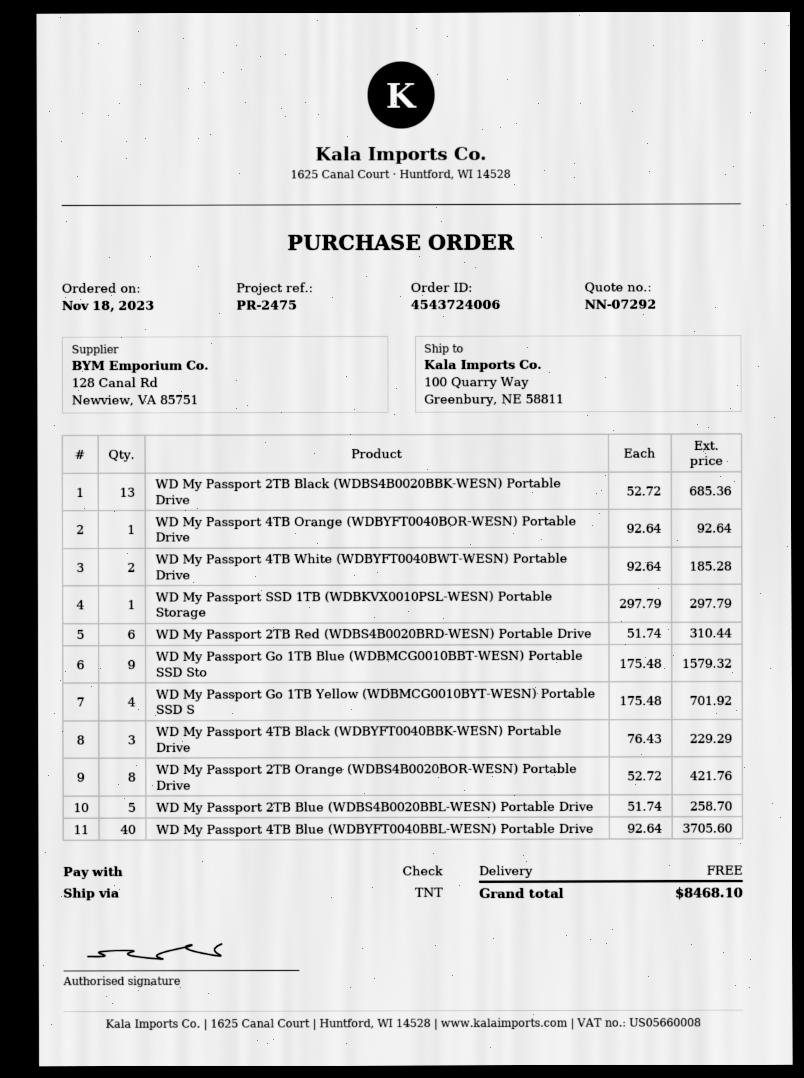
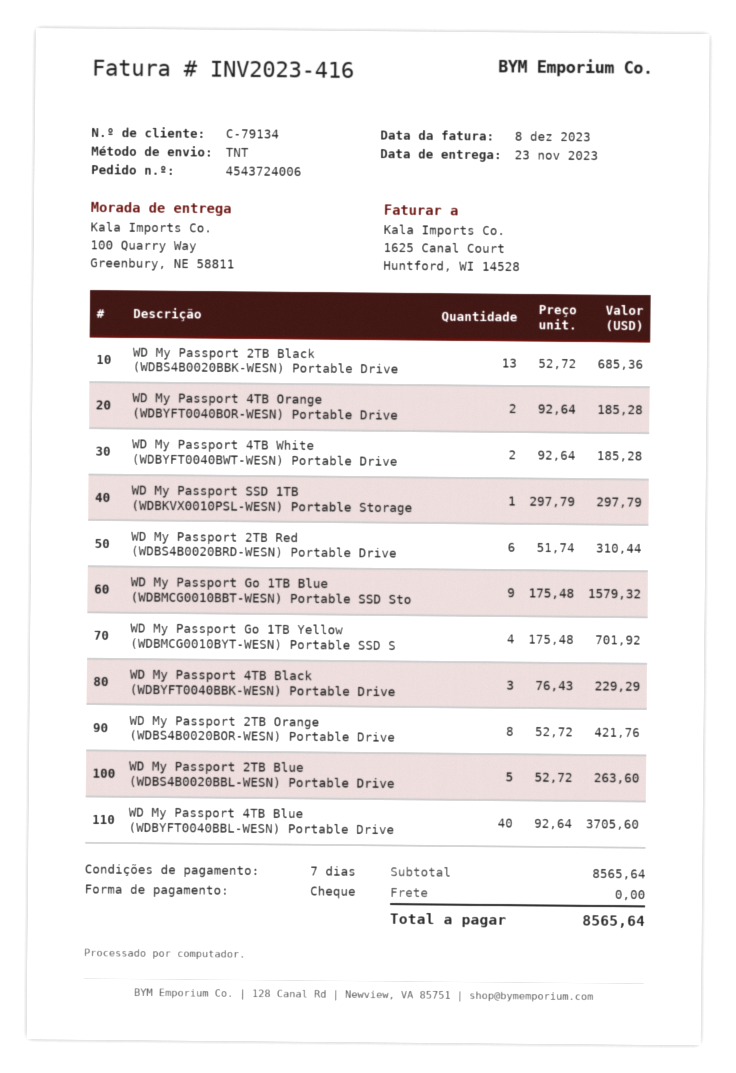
WD My Passport 4TB Orange (WDBYFT0040BOR-WESN) Portable Drive: 1 x 92.64 = 92.64 -> 2 x 92.64 = 185.28
WD My Passport 2TB Blue (WDBS4B0020BBL-WESN) Portable Drive: 5 x 51.74 = 258.70 -> 5 x 52.72 = 263.60
total: 8468.10 -> 8565.64

